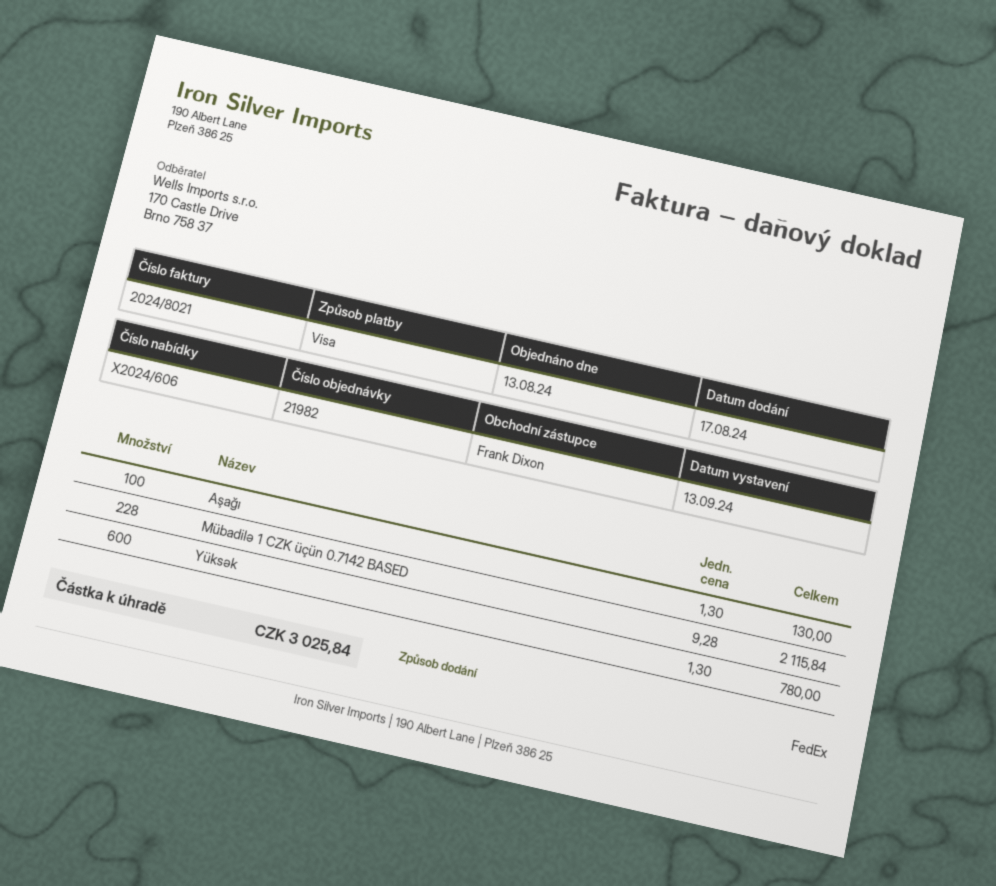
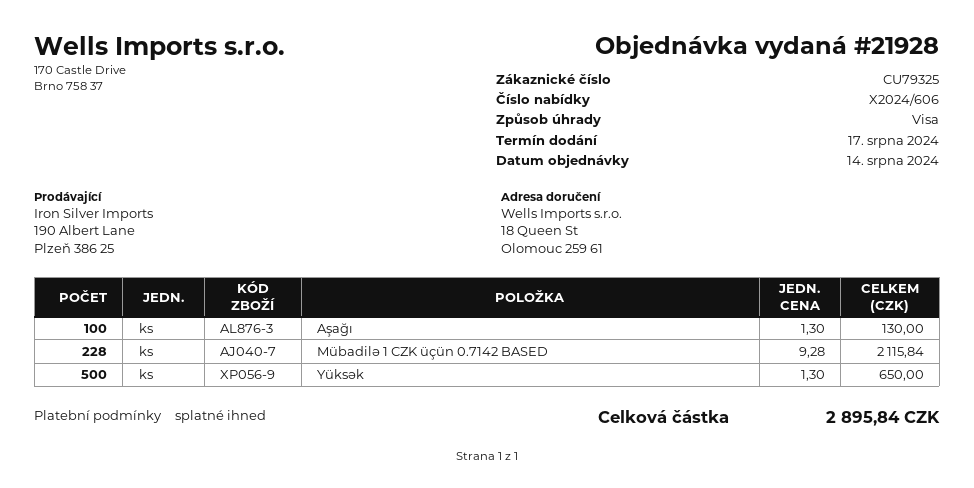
order number: 21982 -> 21928
order date: 2024-08-13 -> 2024-08-14
Yüksək: 600 x 1.30 = 780.00 -> 500 x 1.30 = 650.00
total: 3025.84 -> 2895.84

